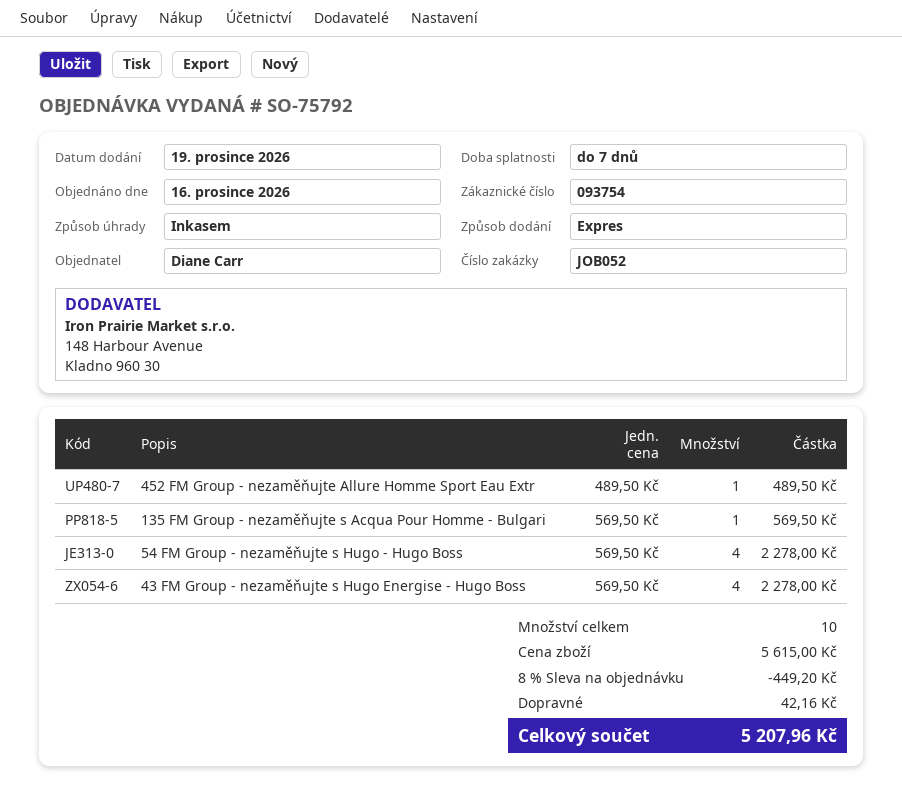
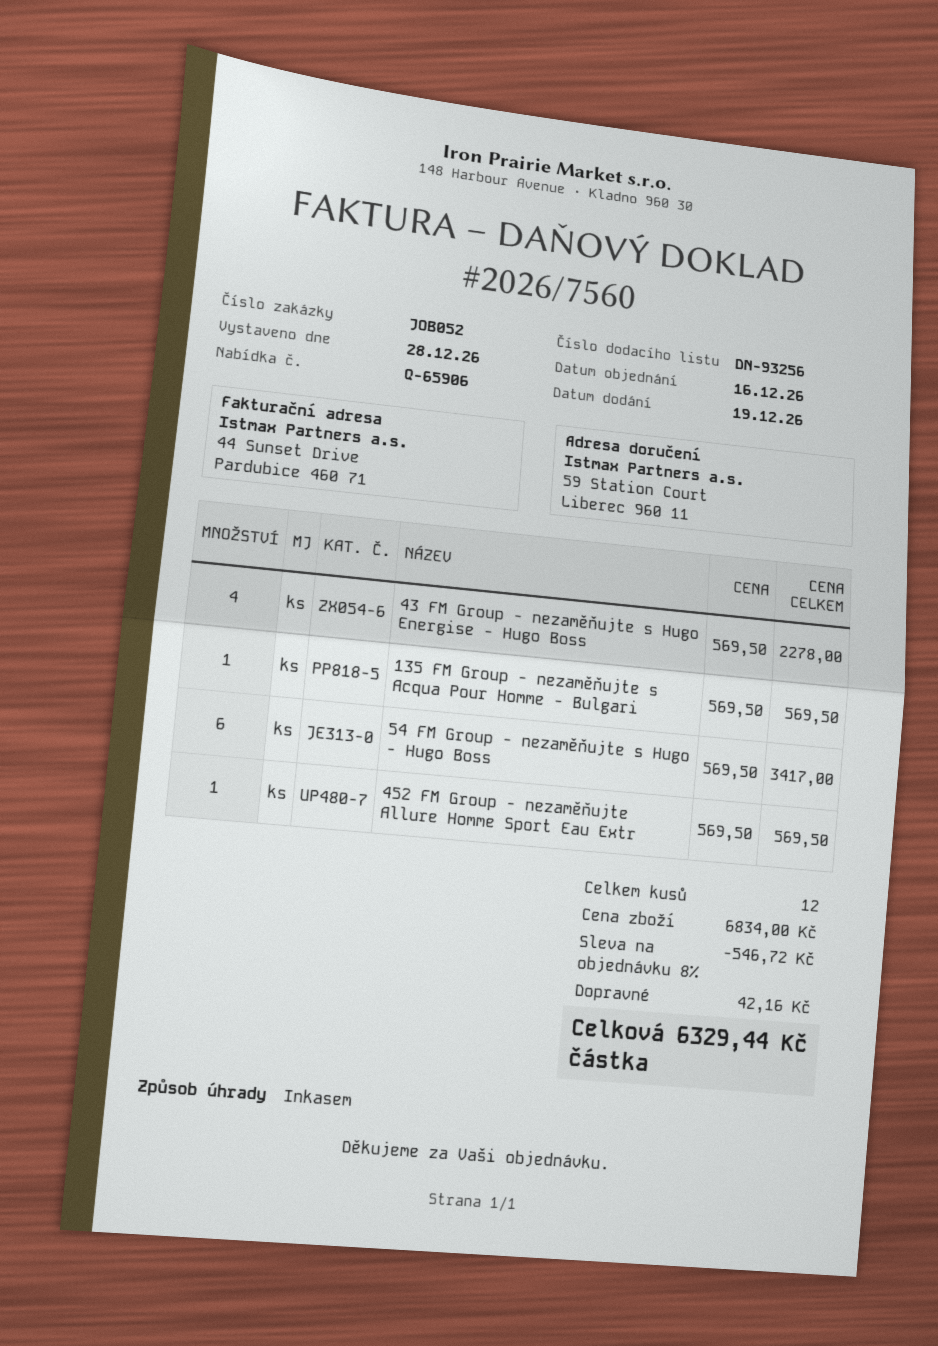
452 FM Group - nezaměňujte Allure Homme Sport Eau Extr: 1 x 489.50 = 489.50 -> 1 x 569.50 = 569.50
54 FM Group - nezaměňujte s Hugo - Hugo Boss: 4 x 569.50 = 2278.00 -> 6 x 569.50 = 3417.00
total quantity: 10 -> 12
subtotal: 5615.00 -> 6834.00
discount: 8% = 449.20 -> 8% = 546.72
total: 5207.96 -> 6329.44

